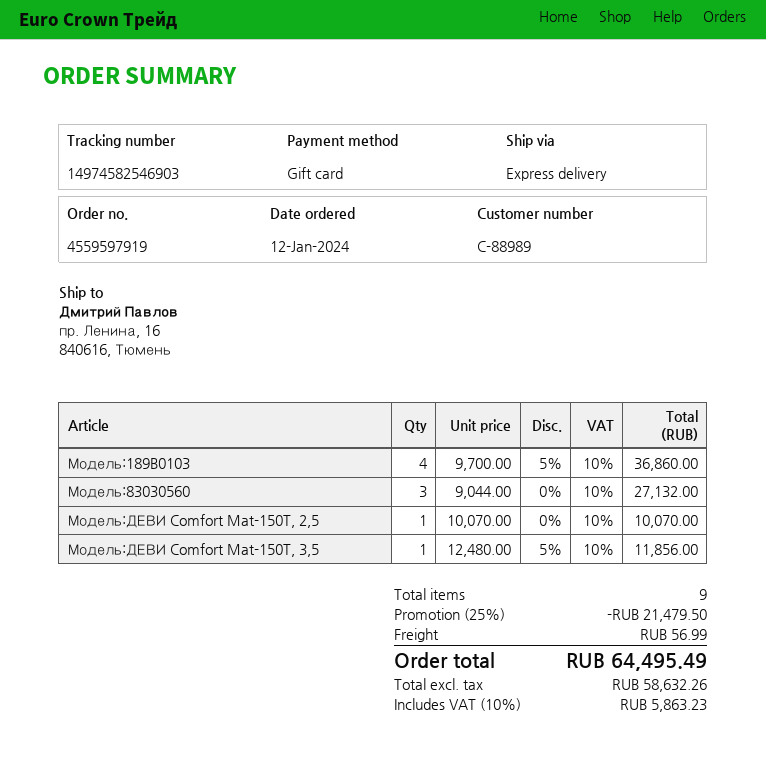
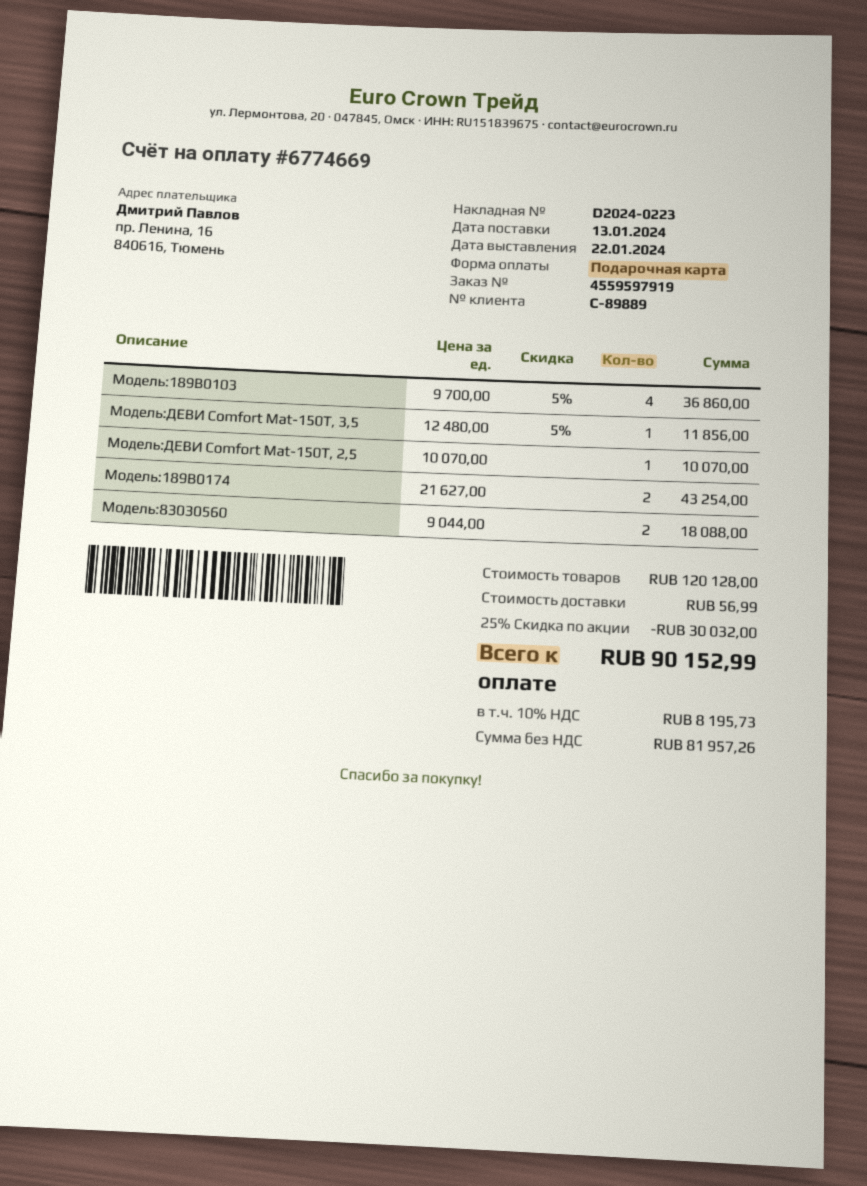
customer number: C-88989 -> C-89889
Модель:83030560: 3 x 9044.00 = 27132.00 -> 2 x 9044.00 = 18088.00
Модель:189B0174: none -> 2 x 21627.00 = 43254.00
discount: 25% = 21479.50 -> 25% = 30032.00
net: 58632.26 -> 81957.26
tax: 10% = 5863.23 -> 10% = 8195.73
total: 64495.49 -> 90152.99

